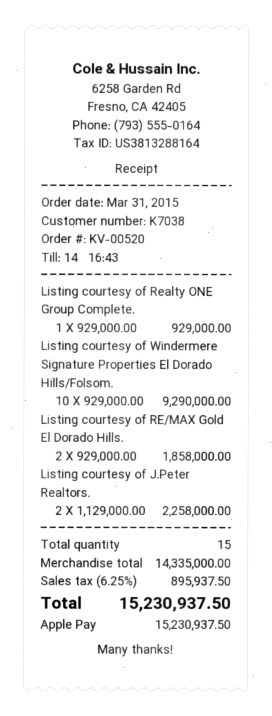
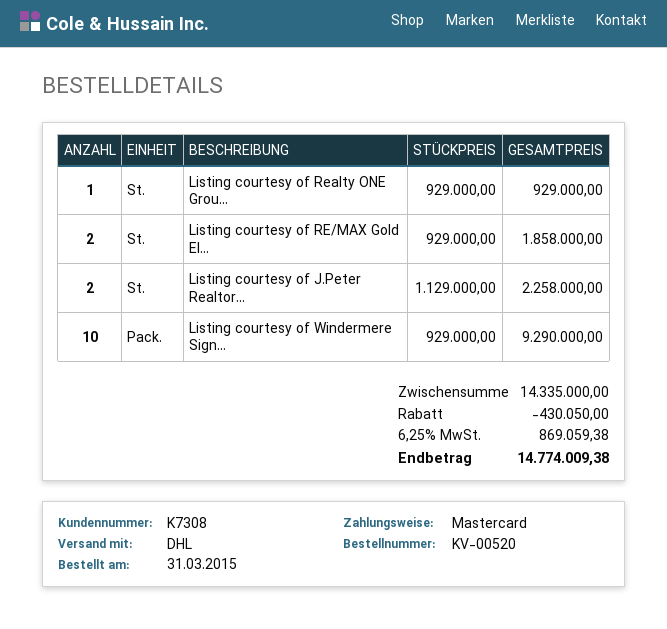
customer number: K7038 -> K7308
payment method: Apple Pay -> Mastercard
discount: none -> 430050.00
tax: 6.25% = 895937.50 -> 6.25% = 869059.38
total: 15230937.50 -> 14774009.38

